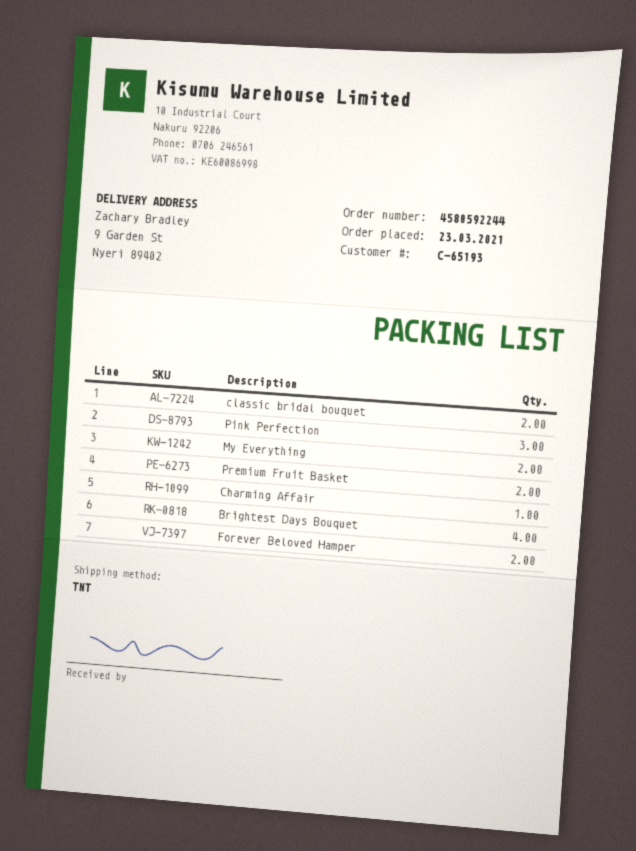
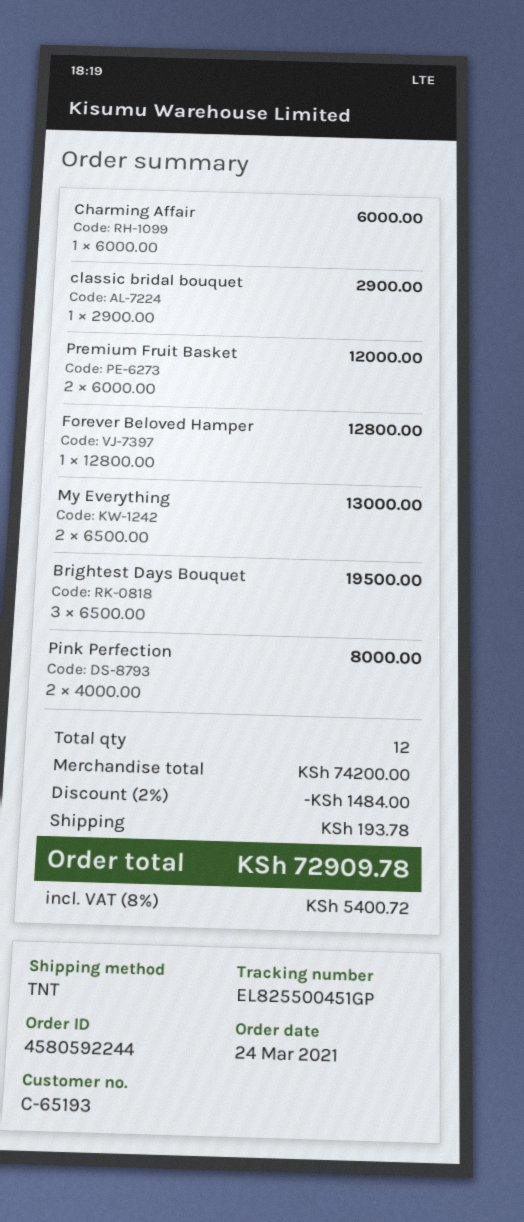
order date: 2021-03-23 -> 2021-03-24
classic bridal bouquet: 2 -> 1
Pink Perfection: 3 -> 2
Brightest Days Bouquet: 4 -> 3
Forever Beloved Hamper: 2 -> 1

